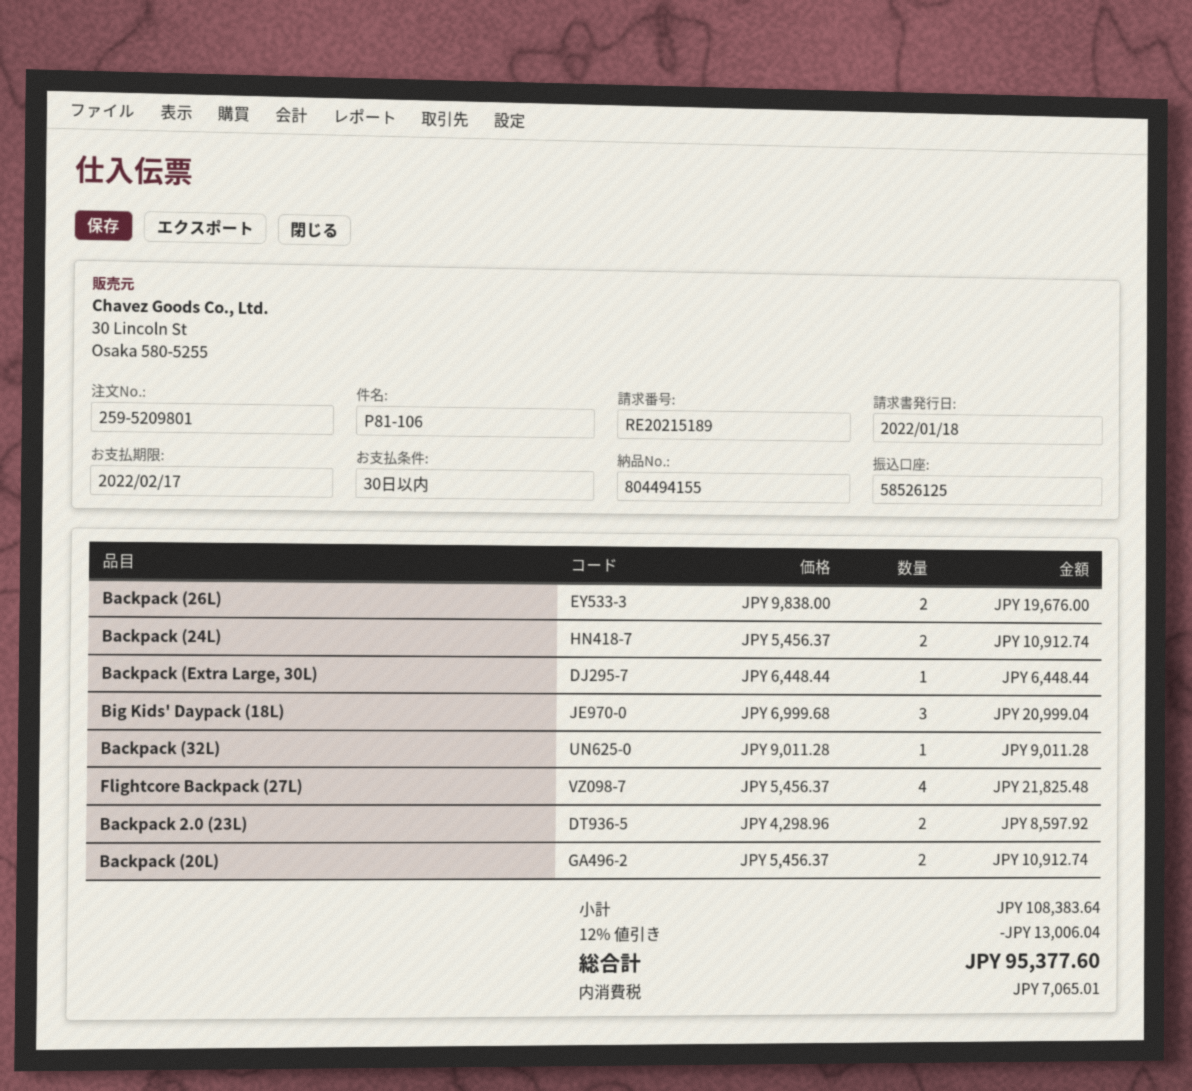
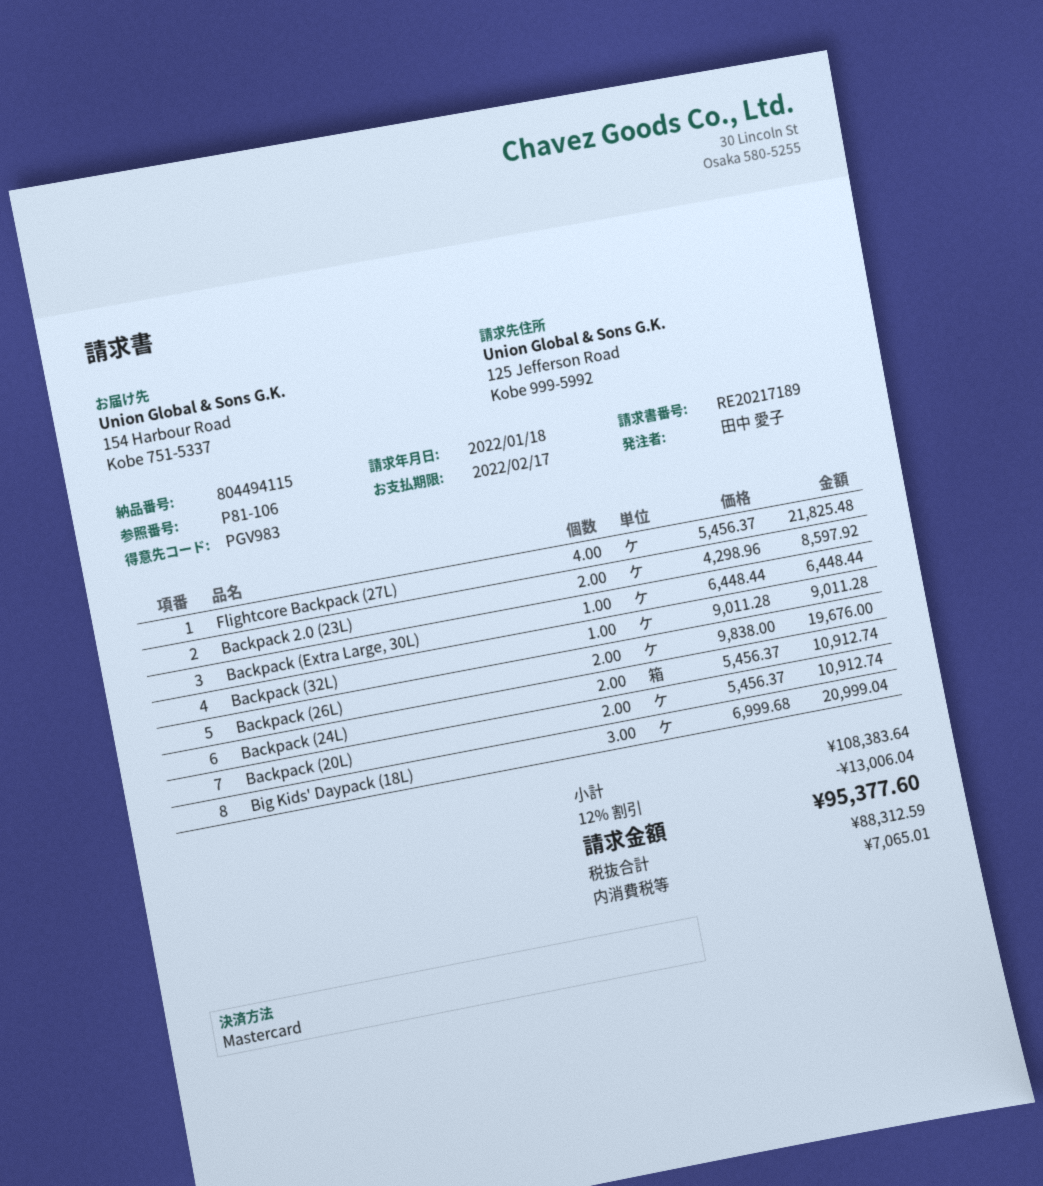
delivery note number: 804494155 -> 804494115
invoice number: RE20215189 -> RE20217189

